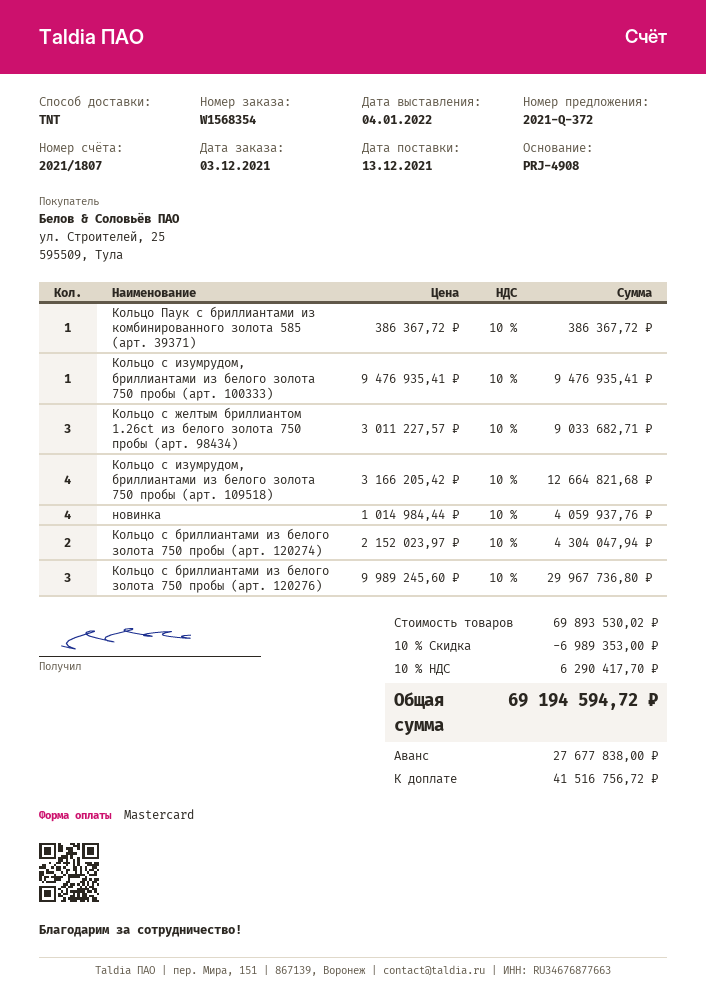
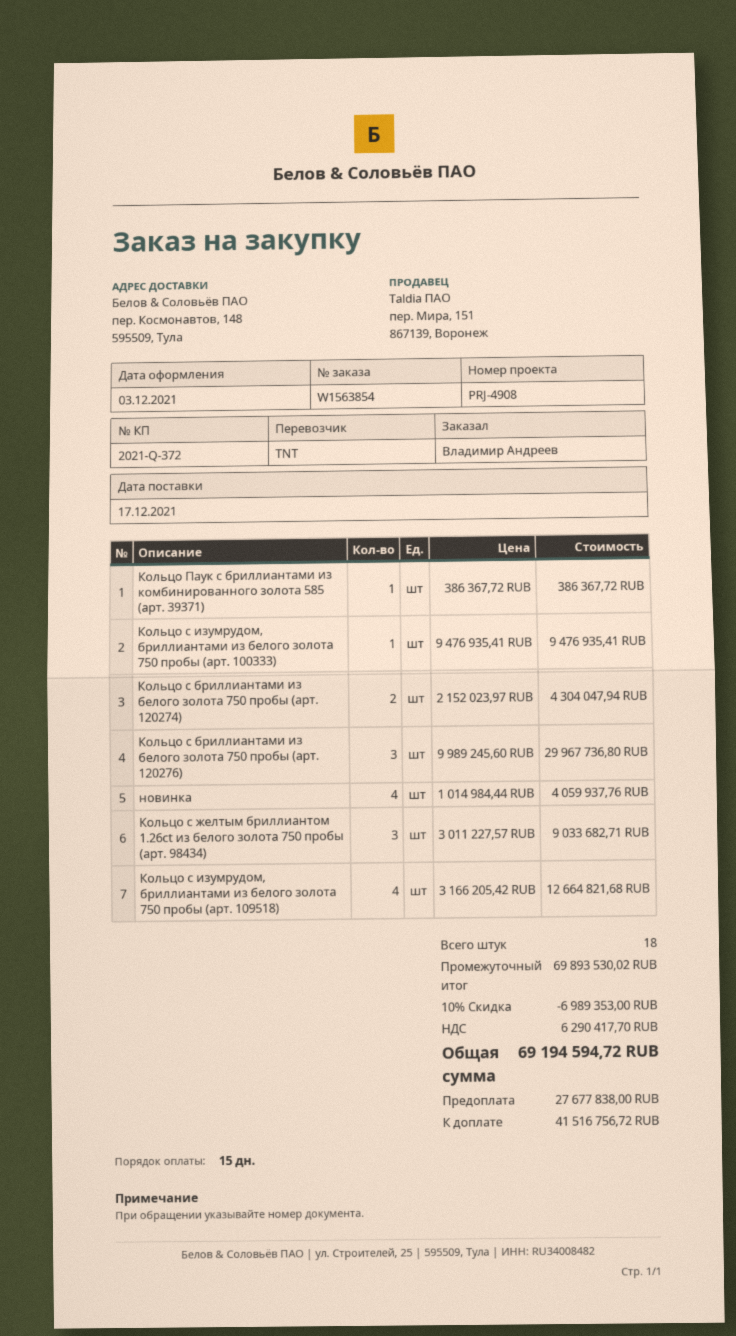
order number: W1568354 -> W1563854
delivery date: 2021-12-13 -> 2021-12-17

